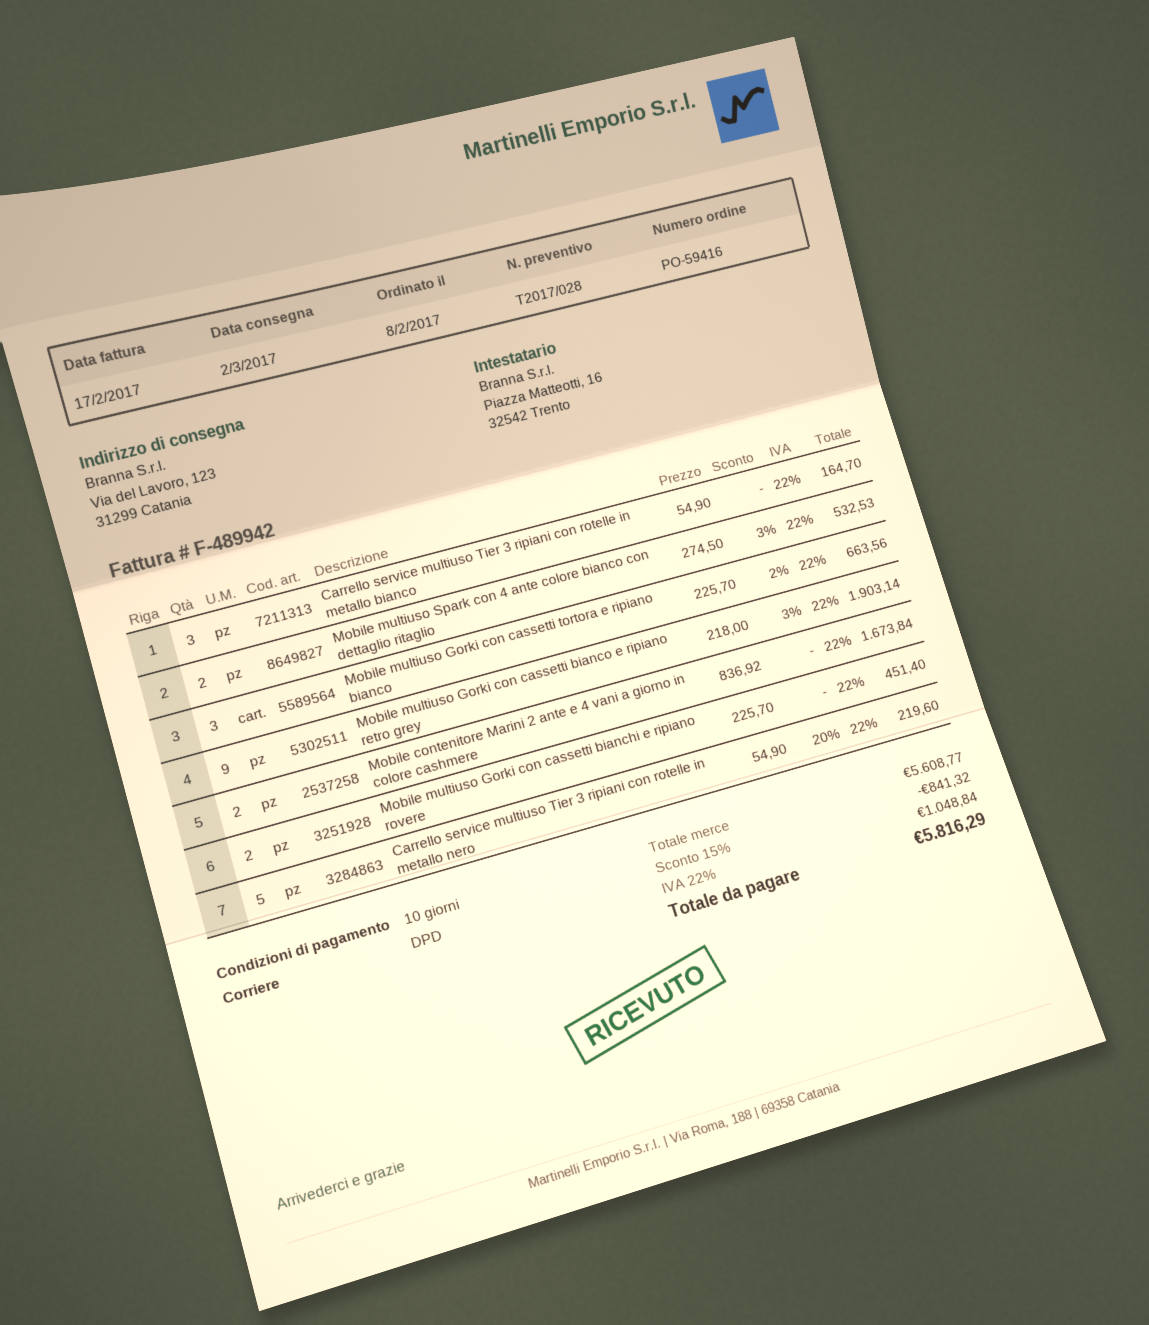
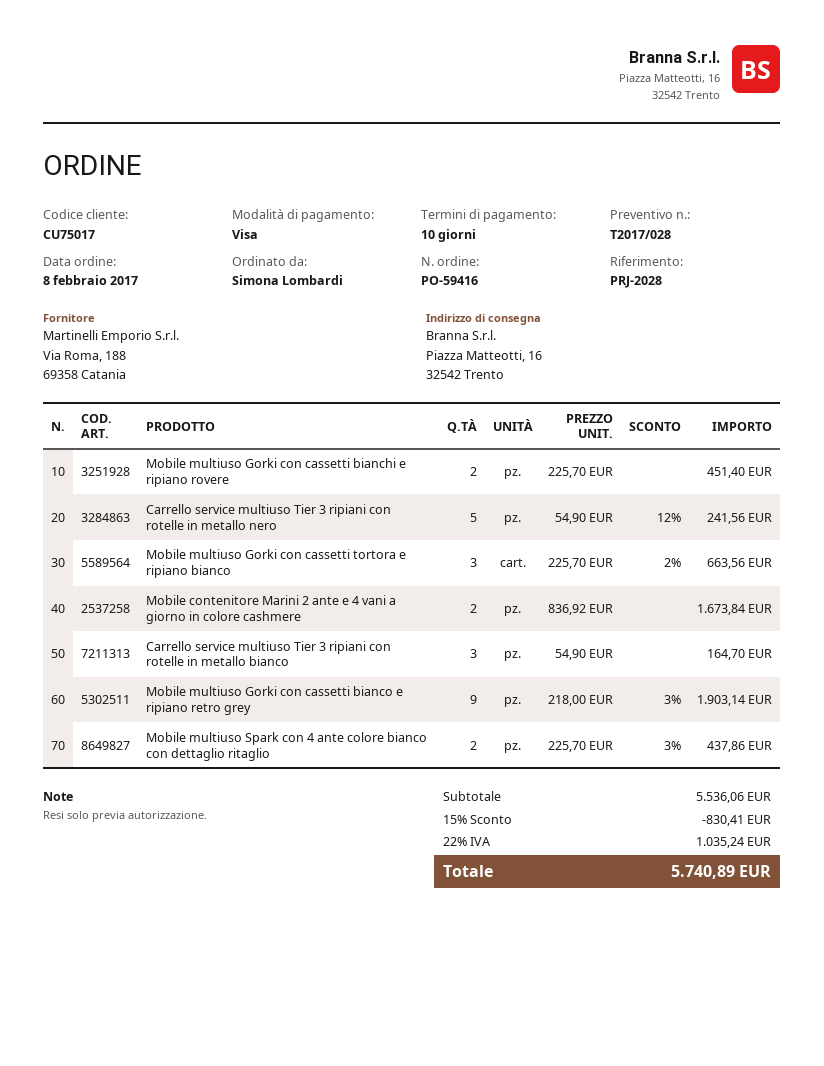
ship to: Via del Lavoro, 123, 31299 Catania -> Piazza Matteotti, 16, 32542 Trento
Mobile multiuso Spark con 4 ante colore bianco con dettaglio ritaglio: 2 x 274.50 - 3% = 532.53 -> 2 x 225.70 - 3% = 437.86
Carrello service multiuso Tier 3 ripiani con rotelle in metallo nero: 5 x 54.90 - 20% = 219.60 -> 5 x 54.90 - 12% = 241.56
subtotal: 5608.77 -> 5536.06
discount: 15% = 841.32 -> 15% = 830.41
tax: 22% = 1048.84 -> 22% = 1035.24
total: 5816.29 -> 5740.89

